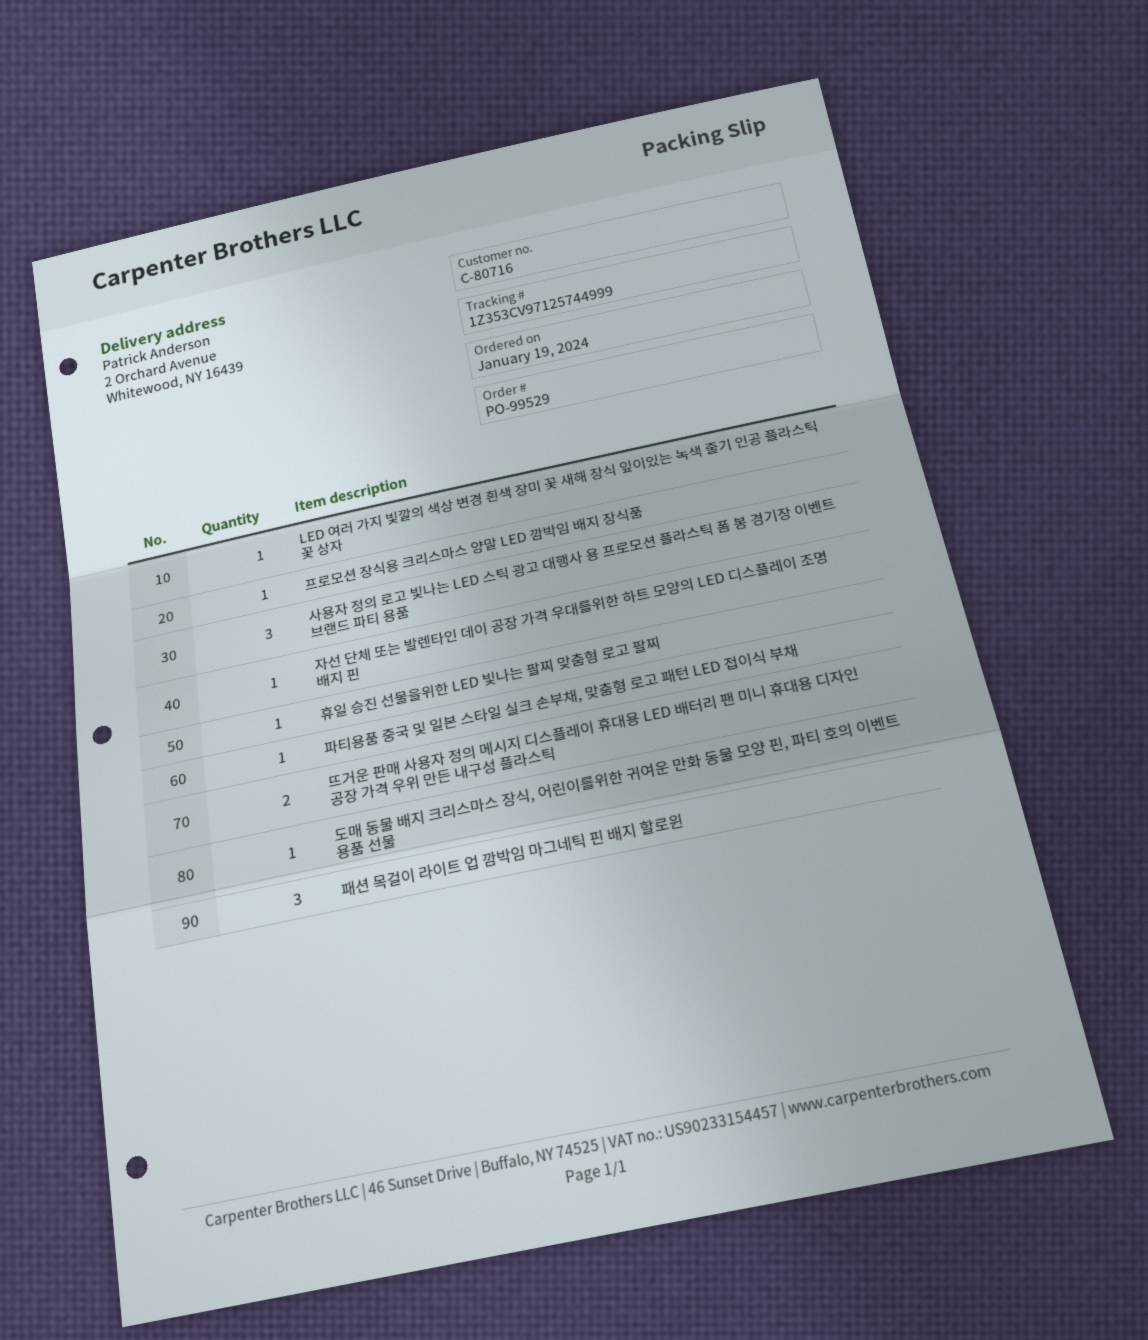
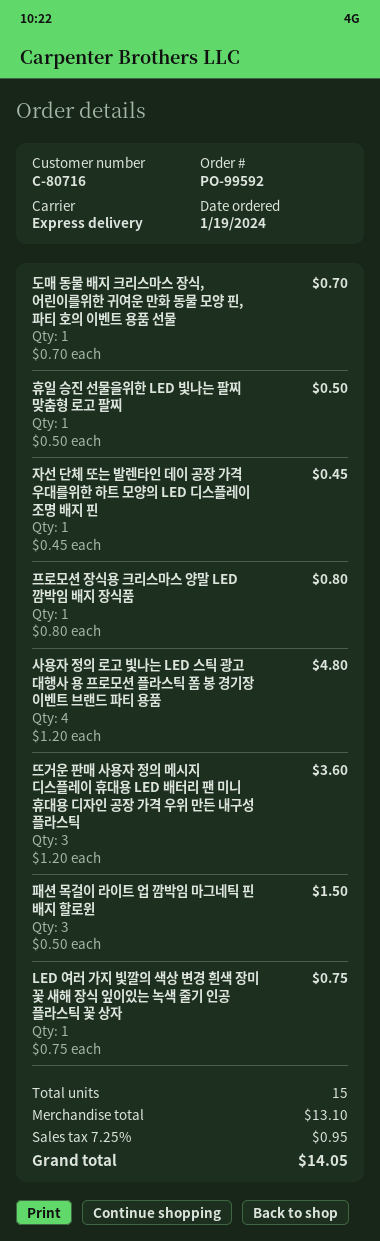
order number: PO-99529 -> PO-99592
사용자 정의 로고 빛나는 LED 스틱 광고 대행사 용 프로모션 플라스틱 폼 봉 경기장 이벤트 브랜드 파티 용품: 3 -> 4
파티용품 중국 및 일본 스타일 실크 손부채, 맞춤형 로고 패턴 LED 접이식 부채: 1 -> none
뜨거운 판매 사용자 정의 메시지 디스플레이 휴대용 LED 배터리 팬 미니 휴대용 디자인 공장 가격 우위 만든 내구성 플라스틱: 2 -> 3

